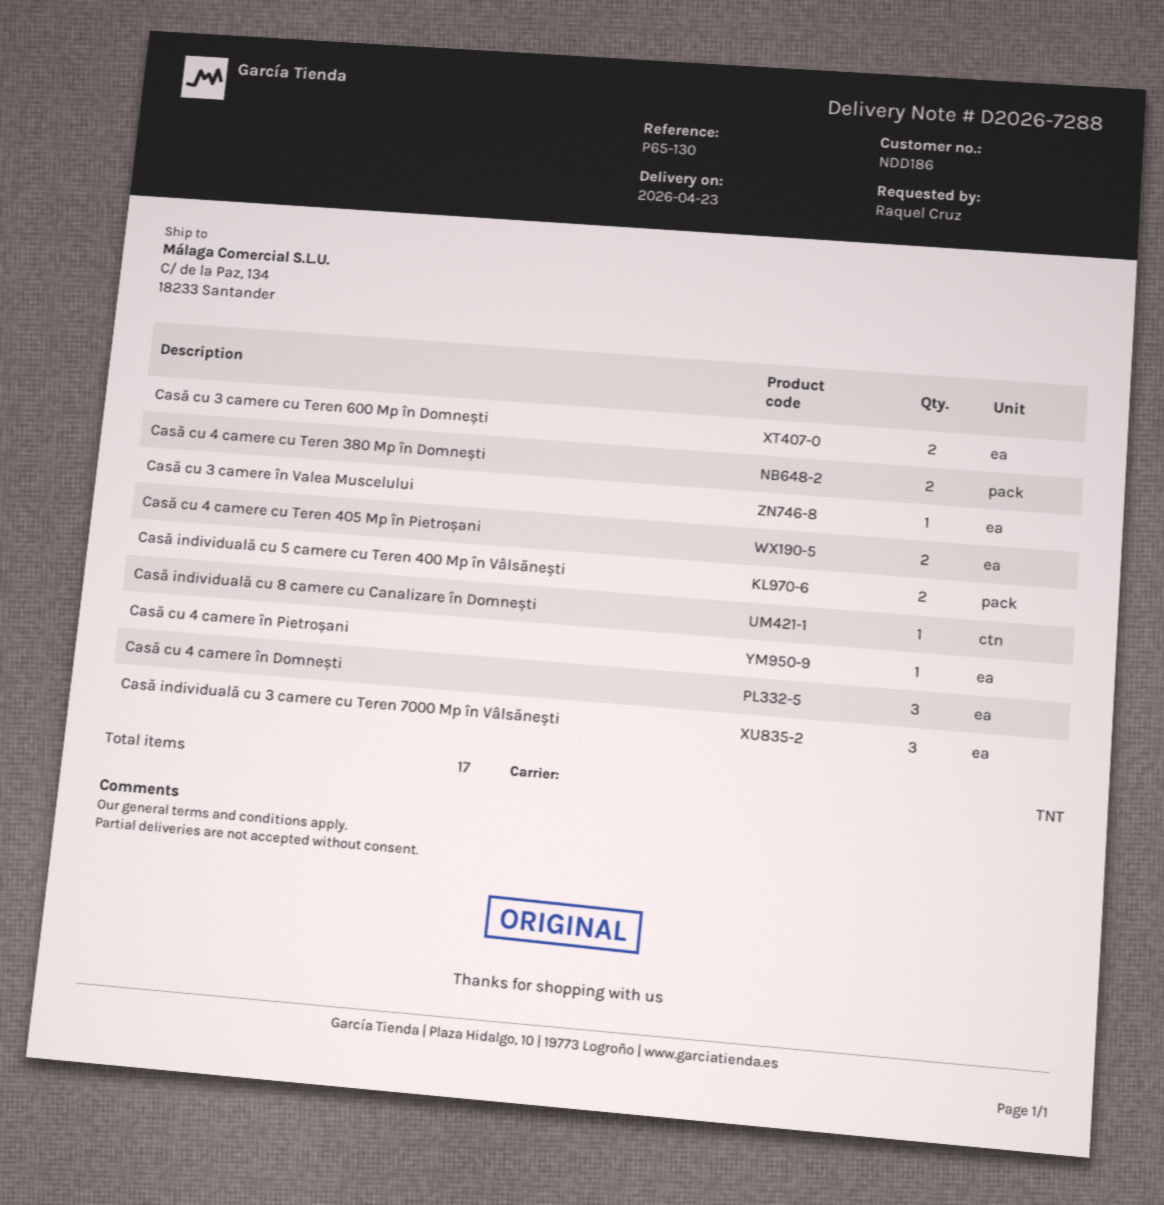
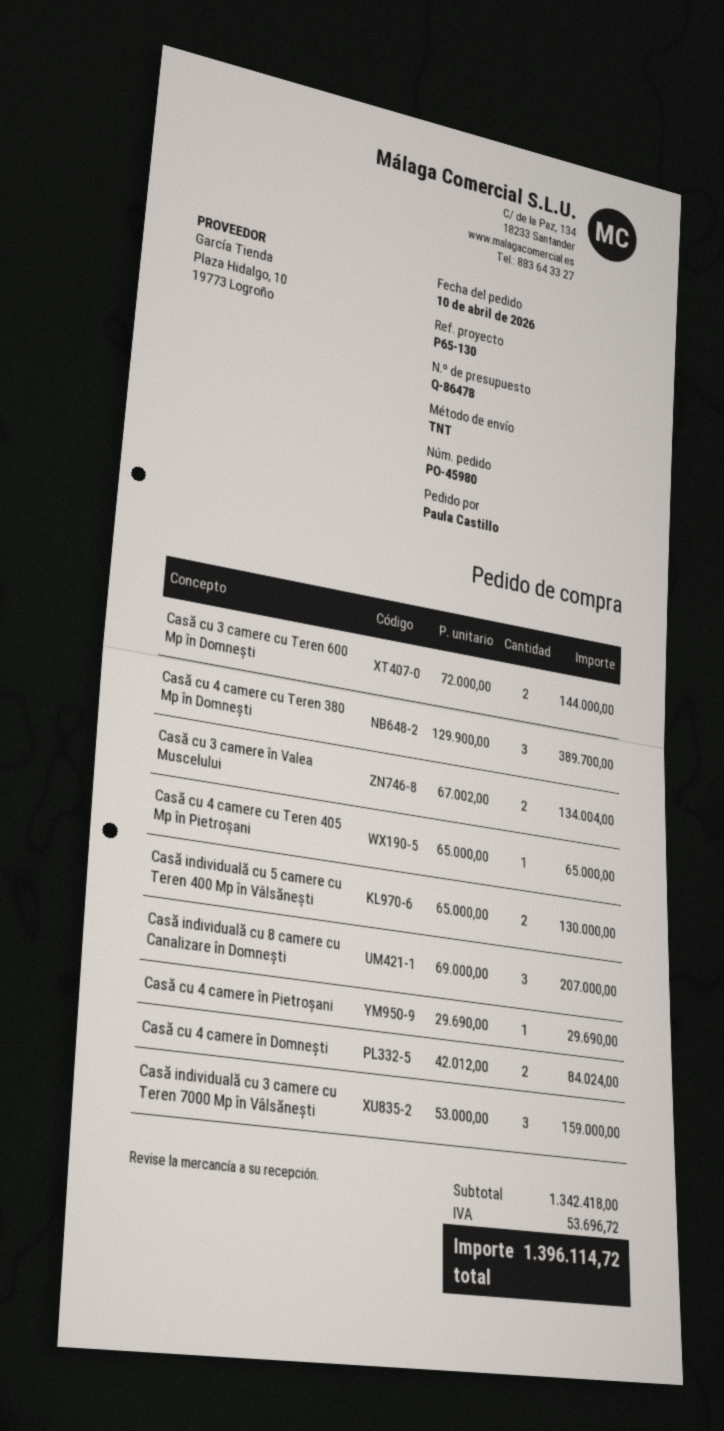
ordered by: Raquel Cruz -> Paula Castillo
Casă cu 4 camere cu Teren 380 Mp în Domnești: 2 -> 3
Casă cu 3 camere în Valea Muscelului: 1 -> 2
Casă cu 4 camere cu Teren 405 Mp în Pietroșani: 2 -> 1
Casă individuală cu 8 camere cu Canalizare în Domnești: 1 -> 3
Casă cu 4 camere în Domnești: 3 -> 2

